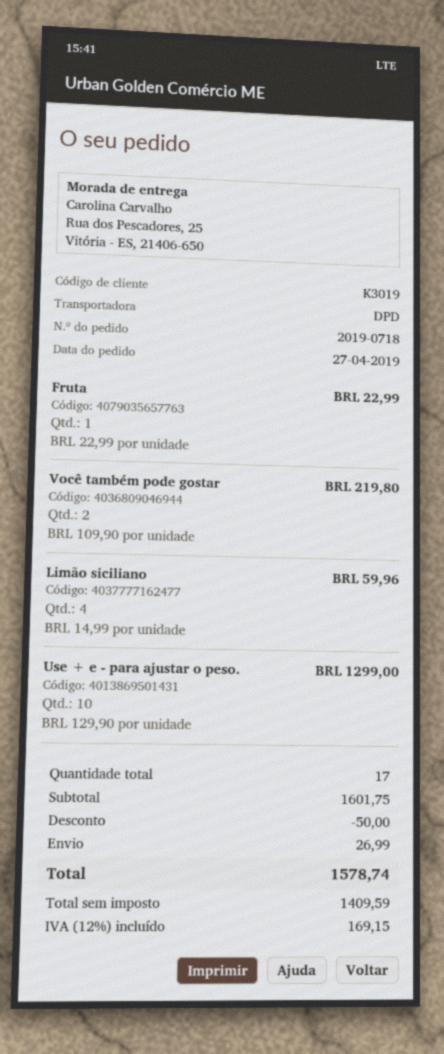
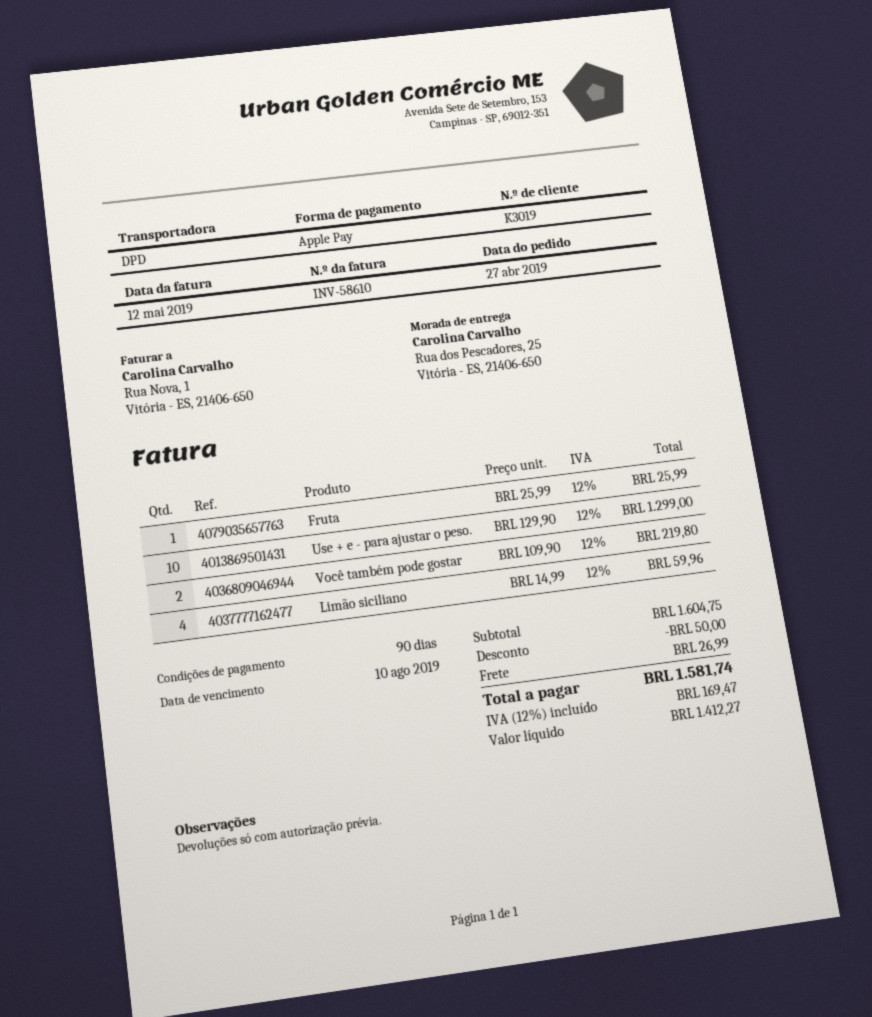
Fruta: 1 x 22.99 = 22.99 -> 1 x 25.99 = 25.99
subtotal: 1601.75 -> 1604.75
net: 1409.59 -> 1412.27
tax: 12% = 169.15 -> 12% = 169.47
total: 1578.74 -> 1581.74

